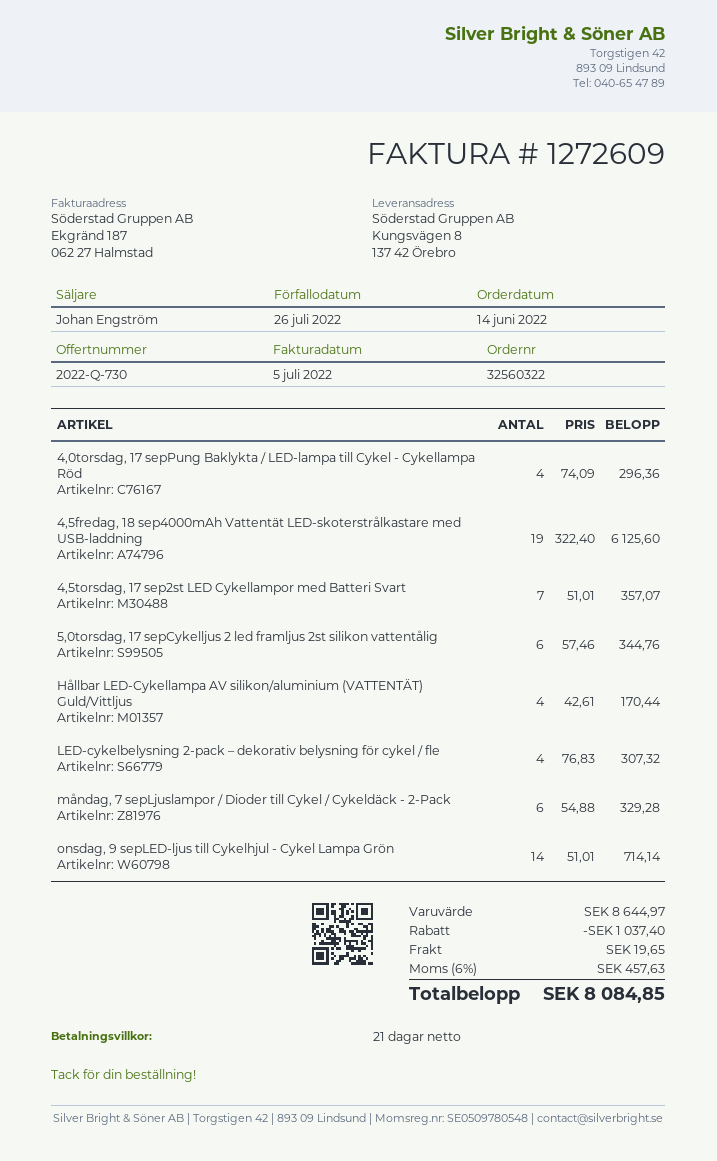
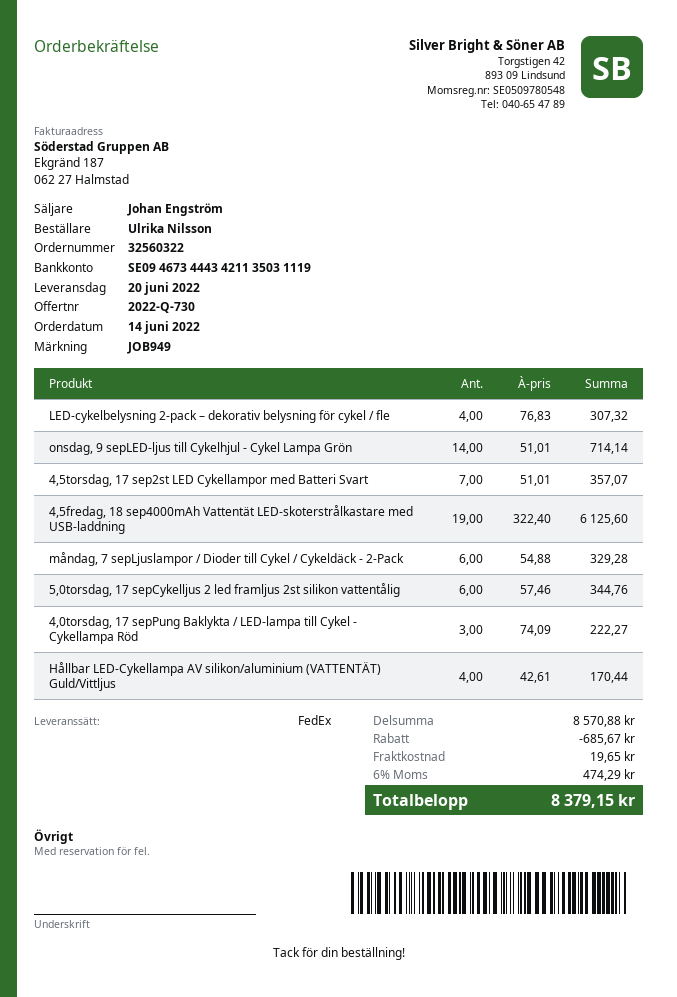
4,0torsdag, 17 sepPung Baklykta / LED-lampa till Cykel - Cykellampa Röd: 4 x 74.09 = 296.36 -> 3 x 74.09 = 222.27
subtotal: 8644.97 -> 8570.88
discount: 1037.40 -> 685.67
tax: 6% = 457.63 -> 6% = 474.29
total: 8084.85 -> 8379.15

